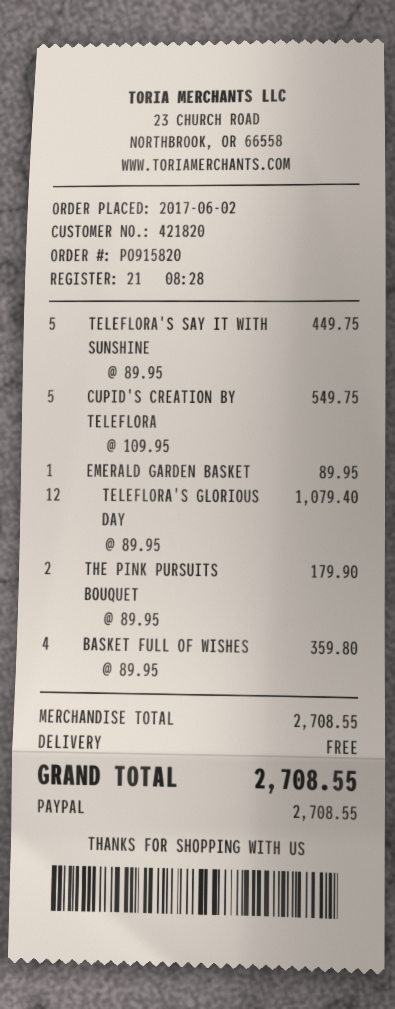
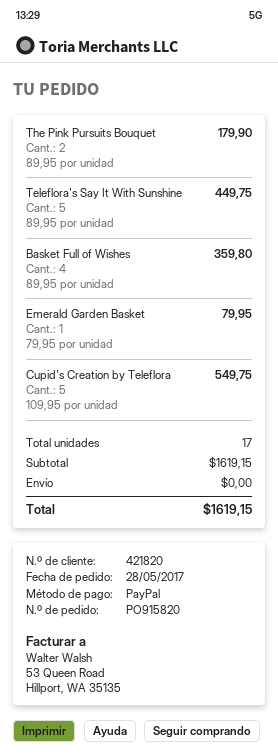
order date: 2017-06-02 -> 2017-05-28
EMERALD GARDEN BASKET: 1 x 89.95 = 89.95 -> 1 x 79.95 = 79.95
TELEFLORA'S GLORIOUS DAY: 12 x 89.95 = 1079.40 -> none
subtotal: 2708.55 -> 1619.15
total: 2708.55 -> 1619.15

